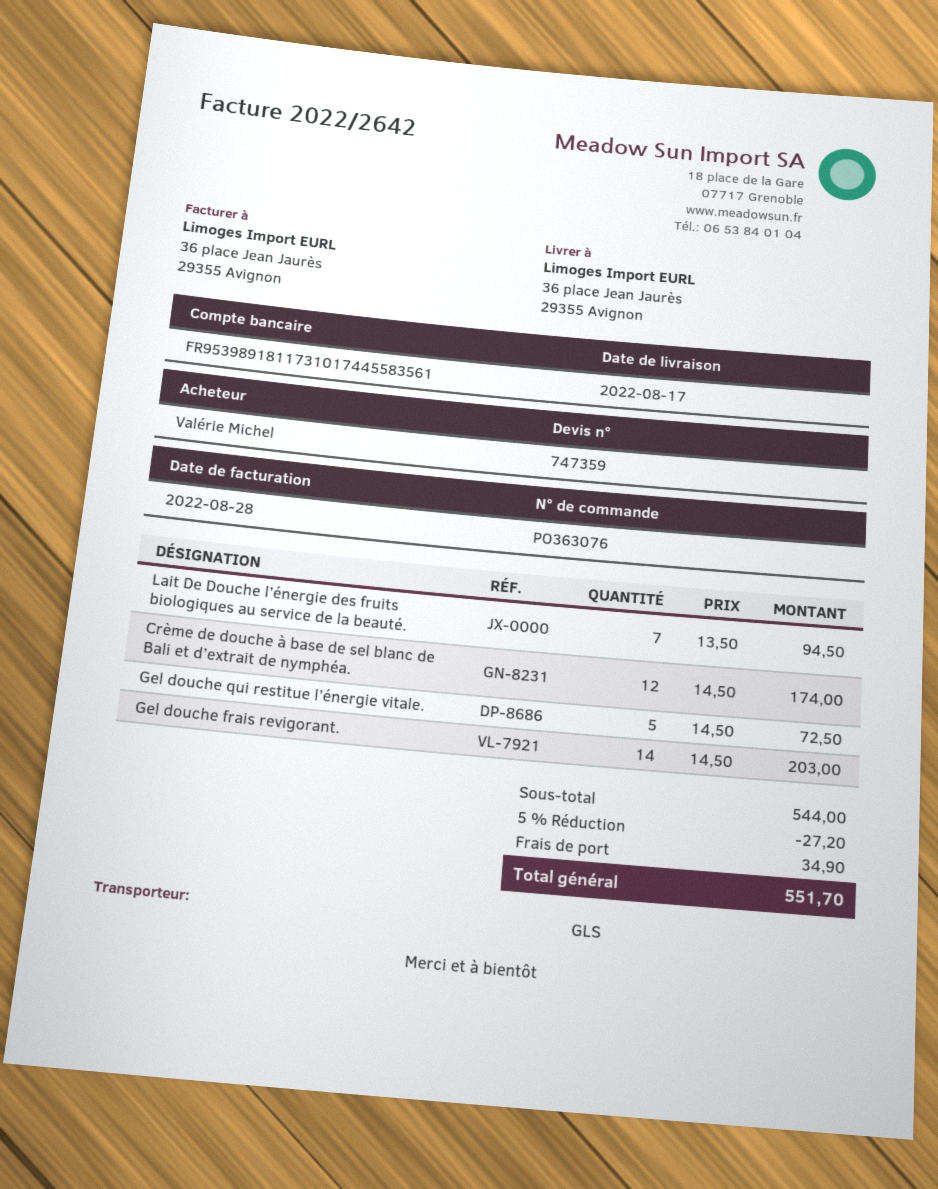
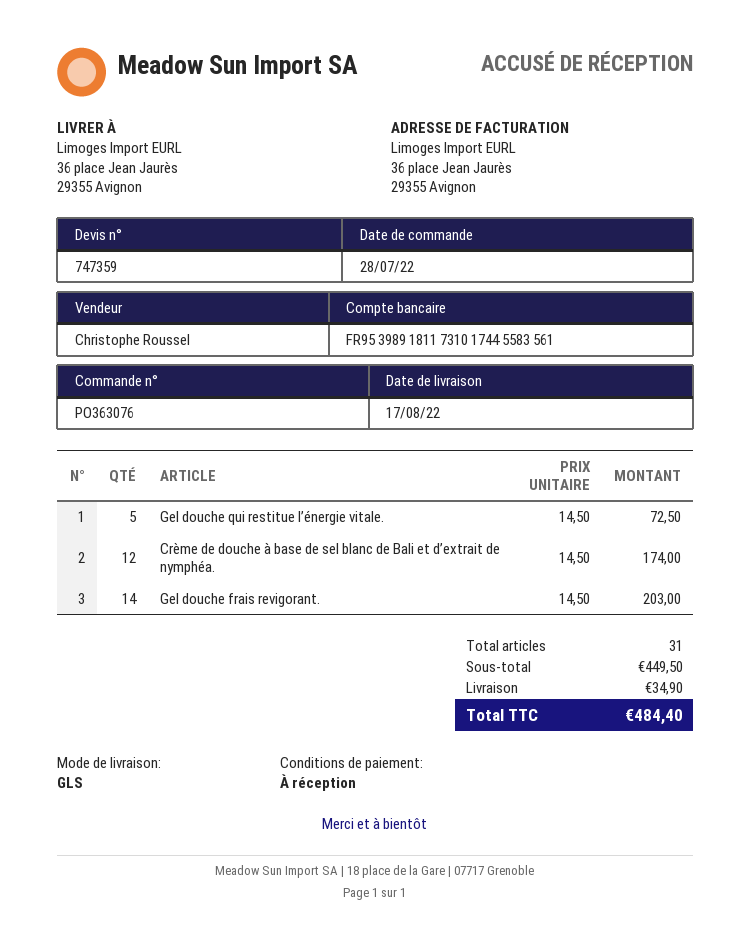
Lait De Douche l’énergie des fruits biologiques au service de la beauté.: 7 x 13.50 = 94.50 -> none
subtotal: 544.00 -> 449.50
discount: 5% = 27.20 -> none
total: 551.70 -> 484.40

